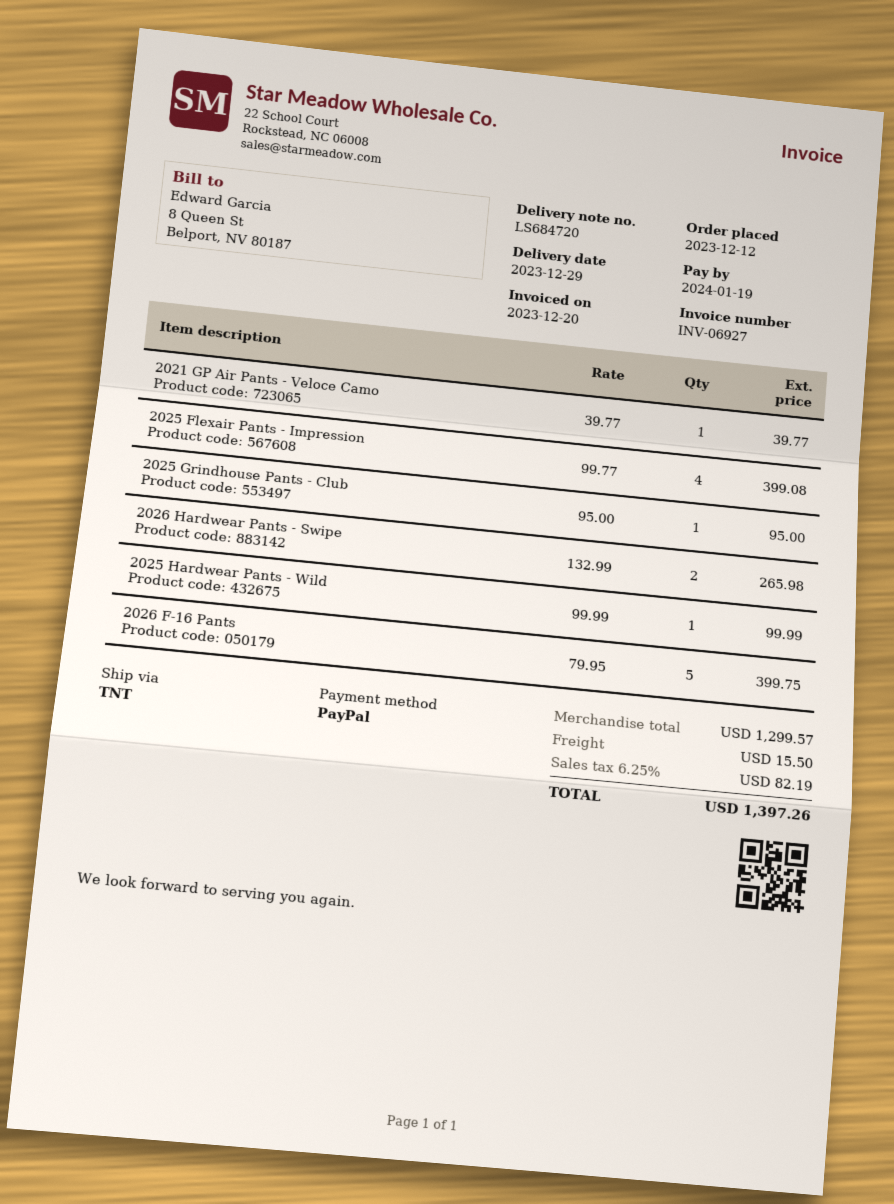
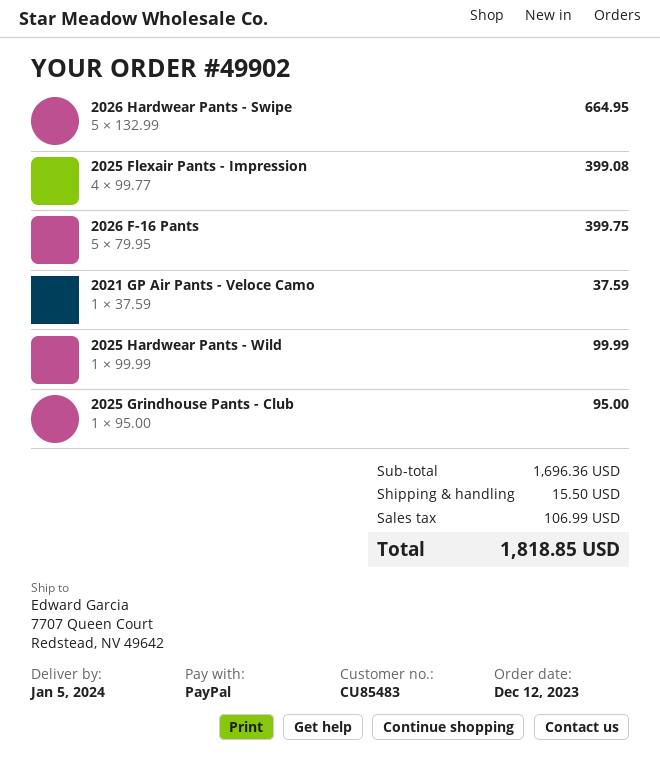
delivery date: 2023-12-29 -> 2024-01-05
2021 GP Air Pants - Veloce Camo: 1 x 39.77 = 39.77 -> 1 x 37.59 = 37.59
2026 Hardwear Pants - Swipe: 2 x 132.99 = 265.98 -> 5 x 132.99 = 664.95
subtotal: 1299.57 -> 1696.36
tax: 82.19 -> 106.99
total: 1397.26 -> 1818.85

